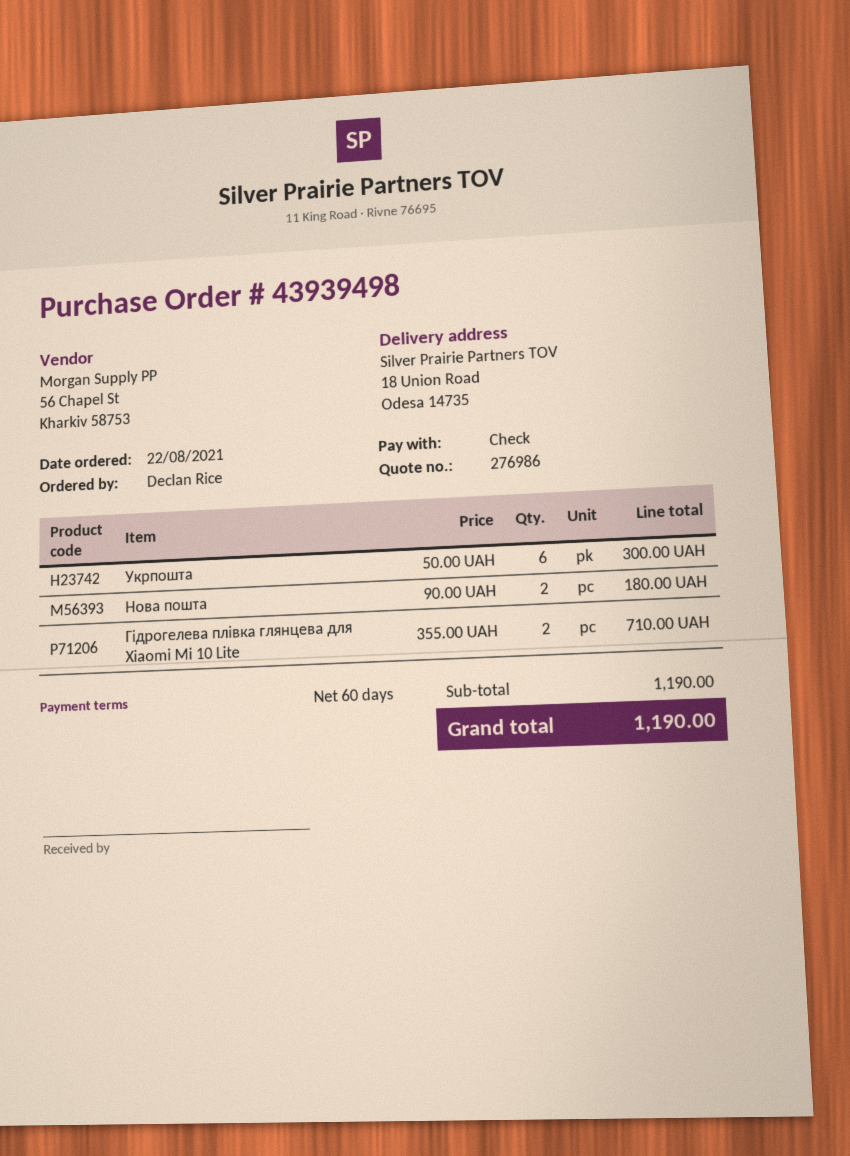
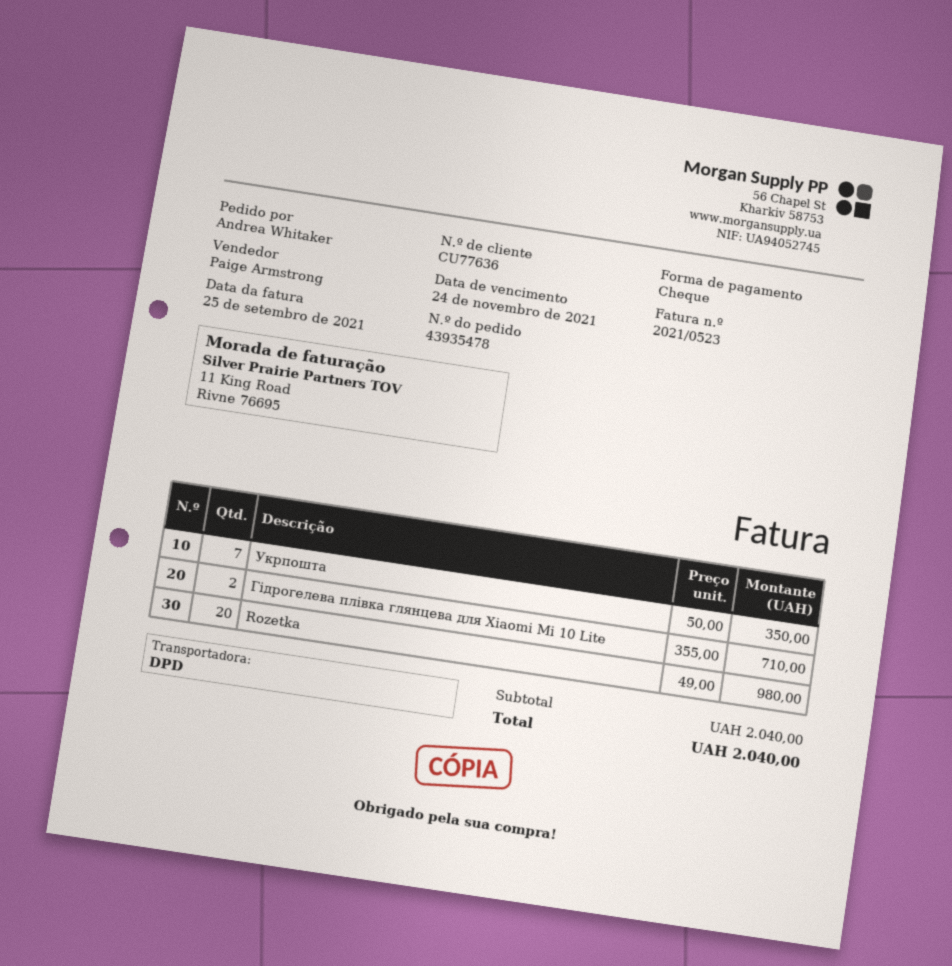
order number: 43939498 -> 43935478
ordered by: Declan Rice -> Andrea Whitaker
Укрпошта: 6 x 50.00 = 300.00 -> 7 x 50.00 = 350.00
Нова пошта: 2 x 90.00 = 180.00 -> none
Rozetka: none -> 20 x 49.00 = 980.00
subtotal: 1190.00 -> 2040.00
total: 1190.00 -> 2040.00

